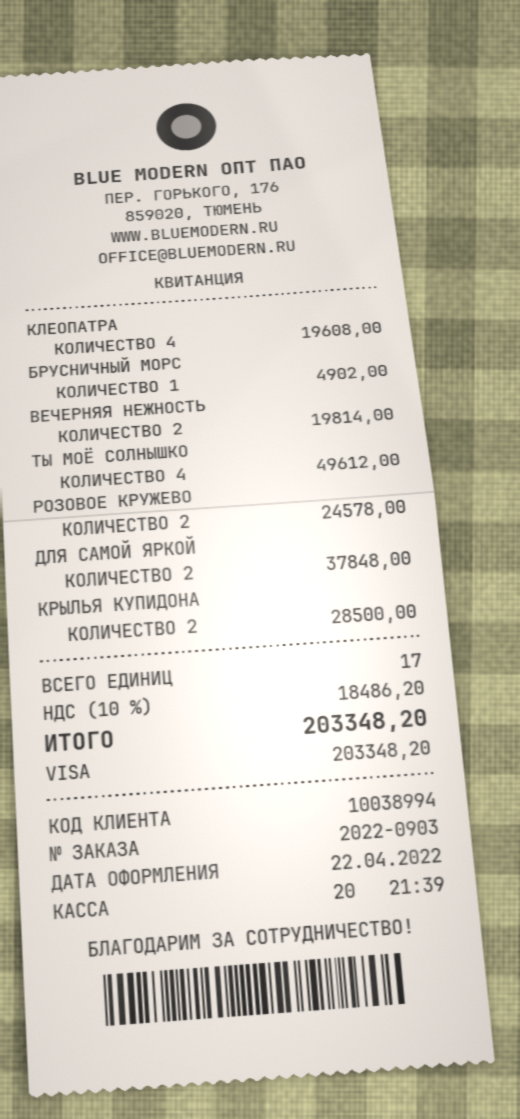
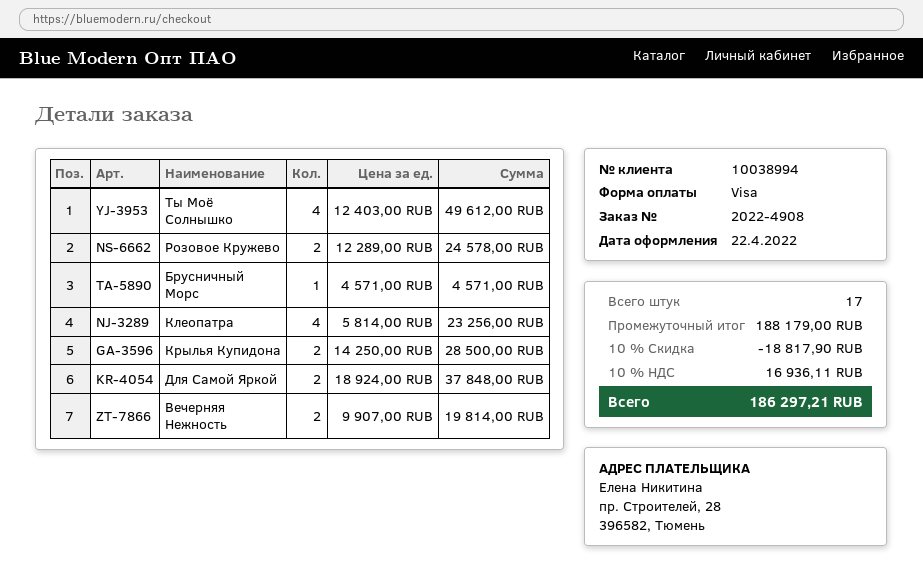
order number: 2022-0903 -> 2022-4908
КЛЕОПАТРА: 4 for 19608.00 -> 4 for 23256.00
БРУСНИЧНЫЙ МОРС: 1 for 4902.00 -> 1 for 4571.00
discount: none -> 10% = 18817.90
tax: 10% = 18486.20 -> 10% = 16936.11
total: 203348.20 -> 186297.21

